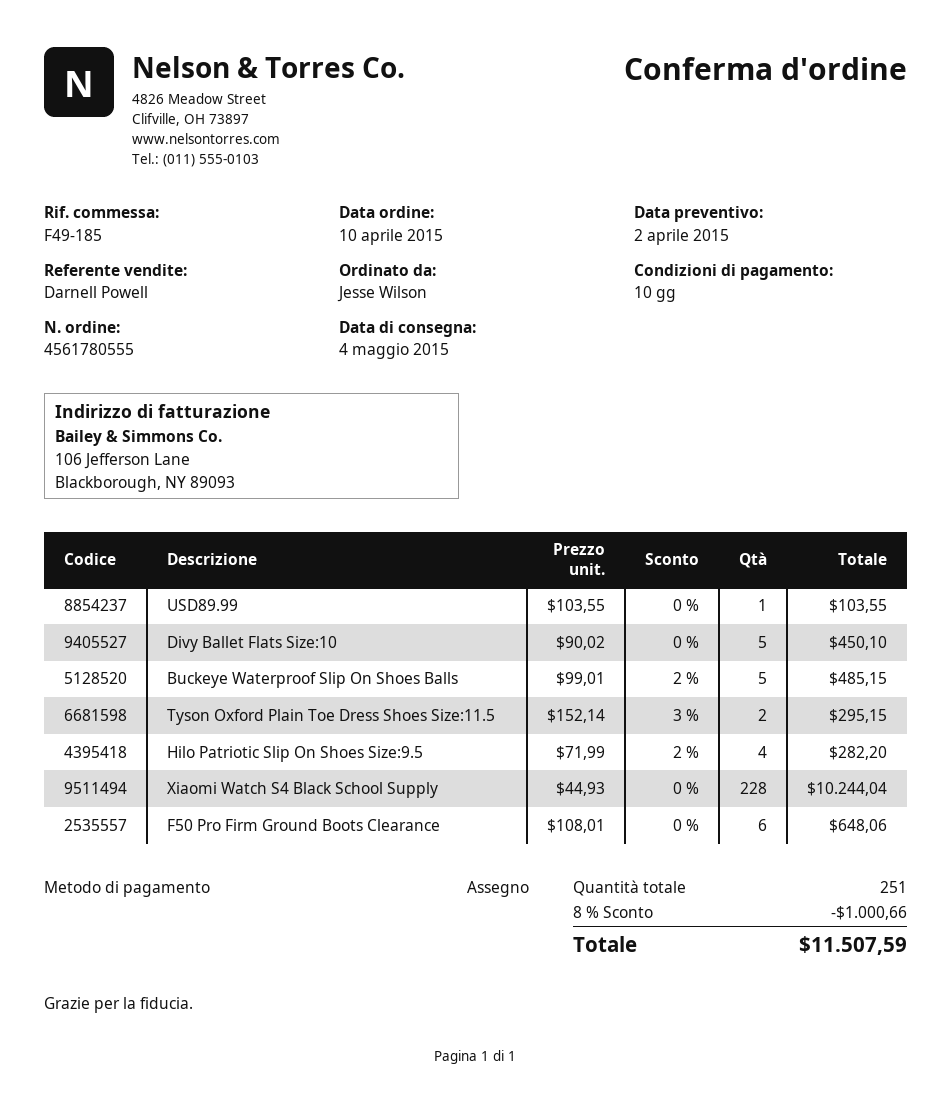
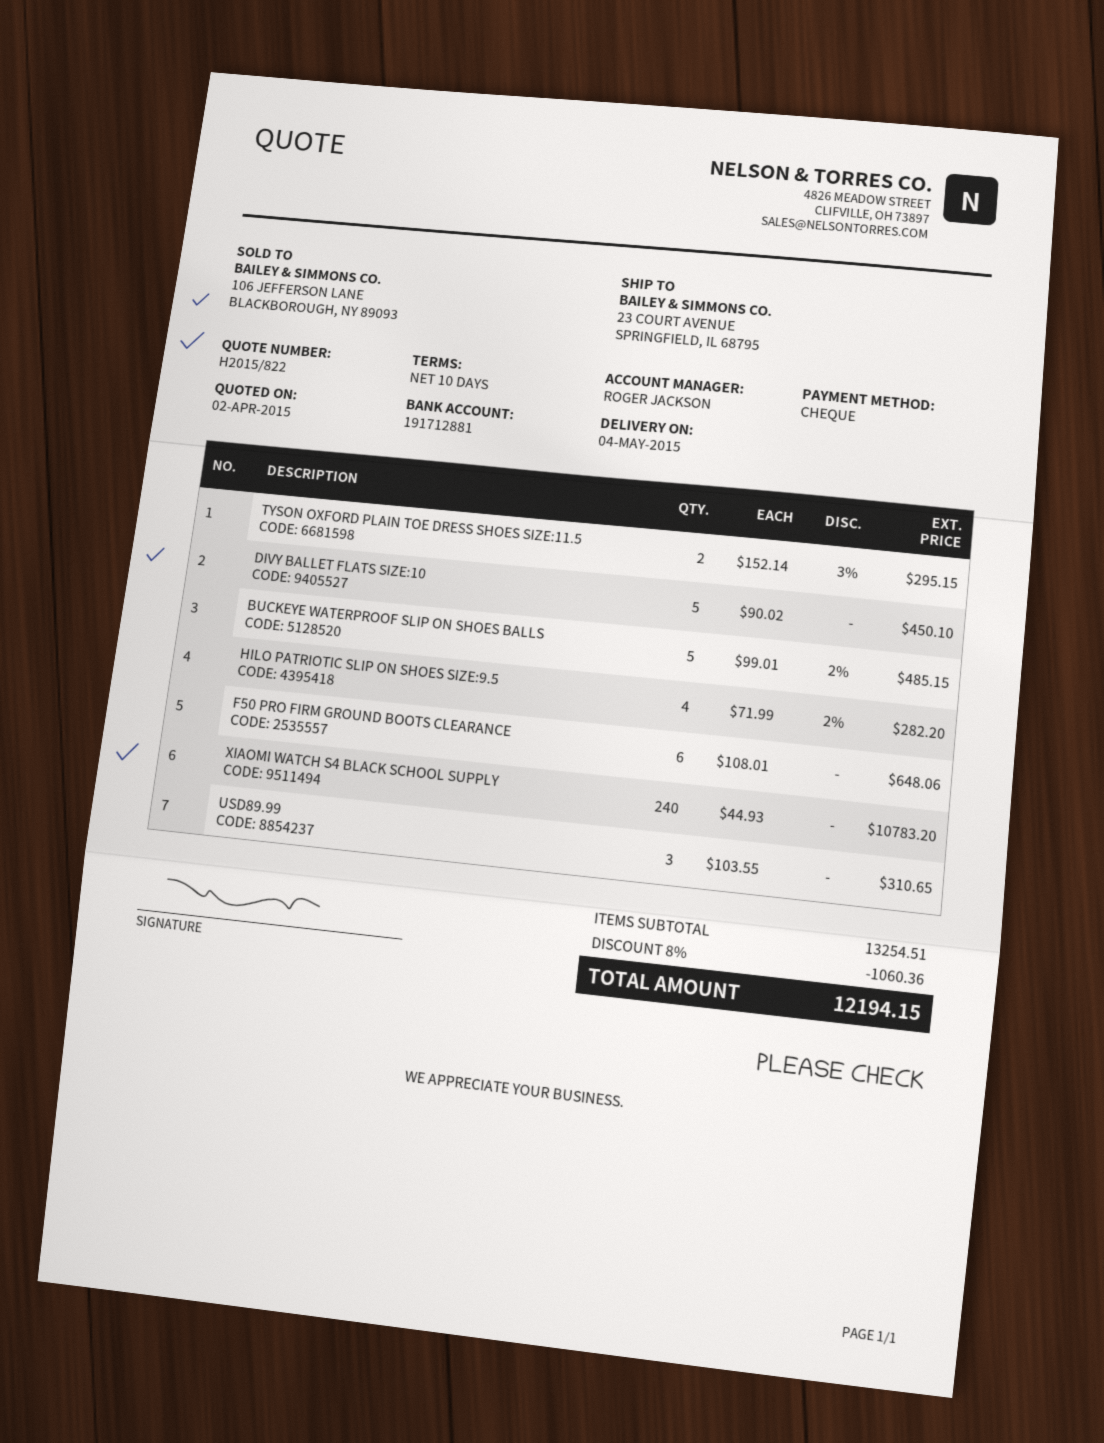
sales rep: Darnell Powell -> ROGER JACKSON
USD89.99: 1 x 103.55 = 103.55 -> 3 x 103.55 = 310.65
Xiaomi Watch S4 Black School Supply: 228 x 44.93 = 10244.04 -> 240 x 44.93 = 10783.20
discount: 8% = 1000.66 -> 8% = 1060.36
total: 11507.59 -> 12194.15

